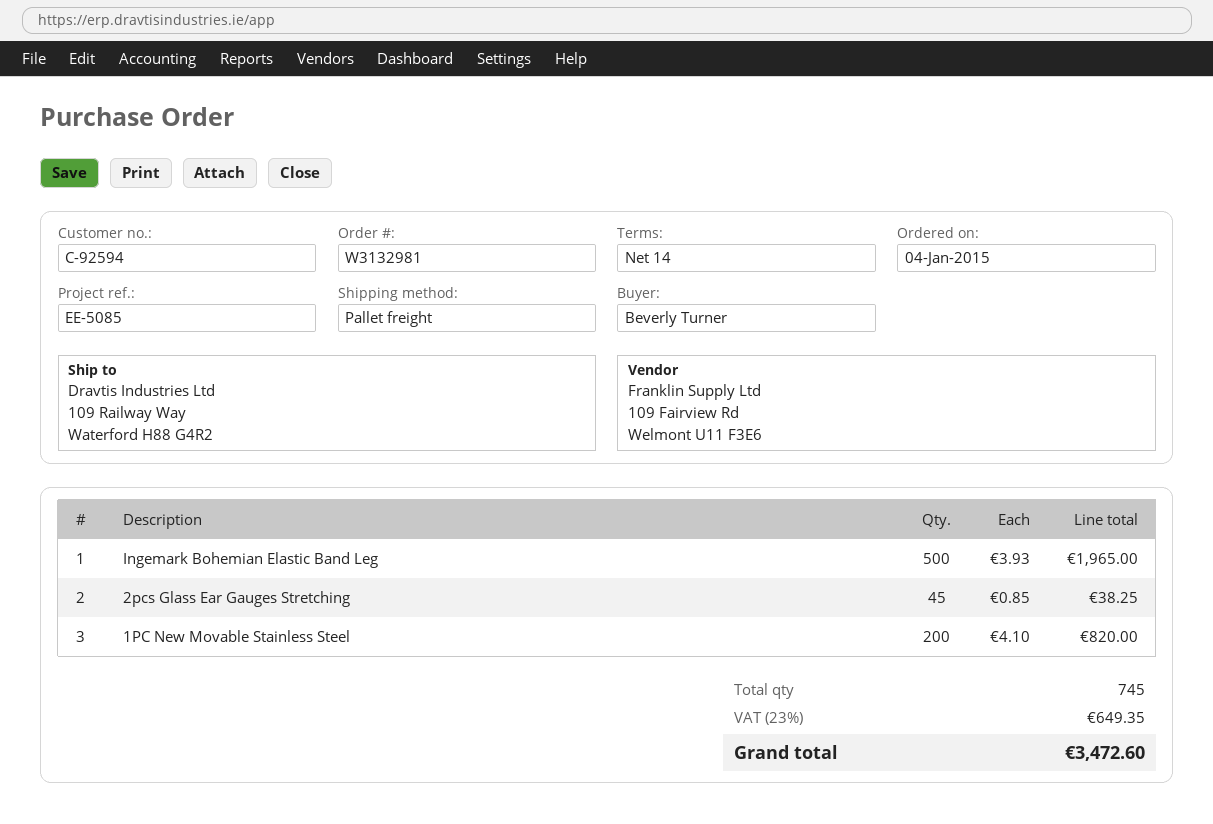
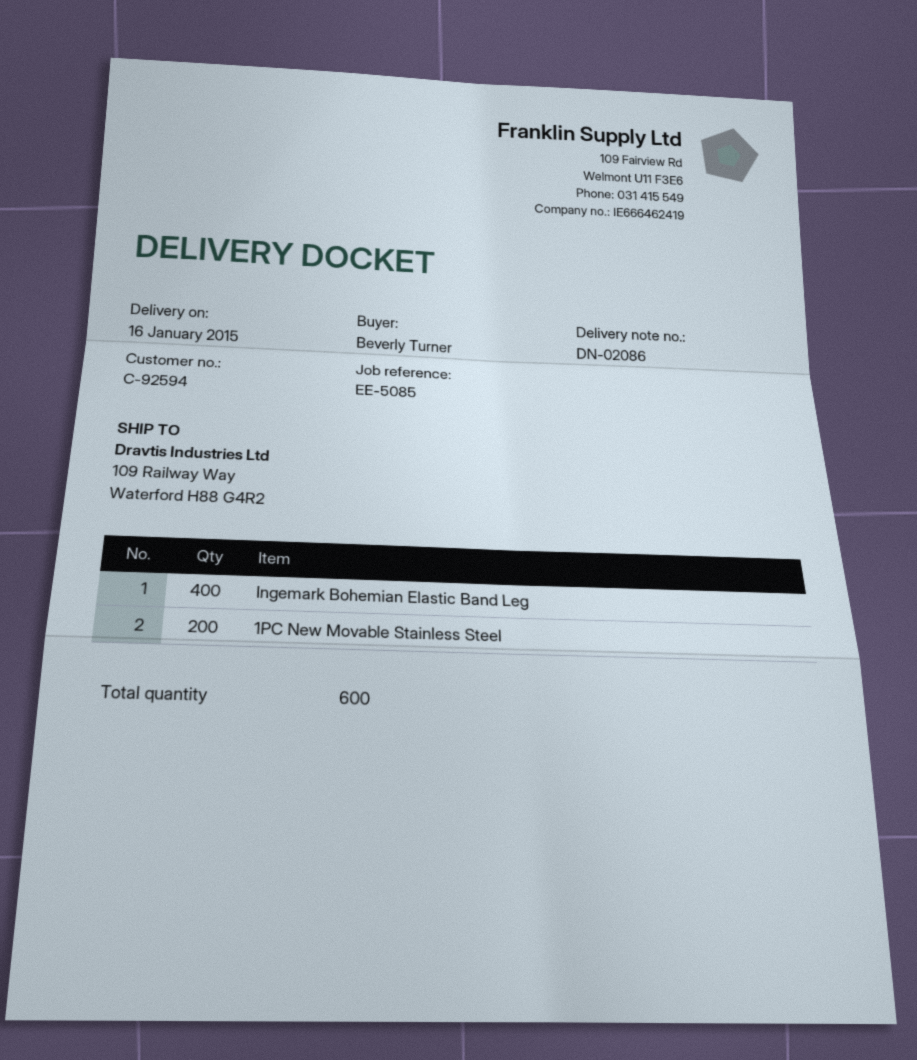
Ingemark Bohemian Elastic Band Leg: 500 -> 400
2pcs Glass Ear Gauges Stretching: 45 -> none
total quantity: 745 -> 600

